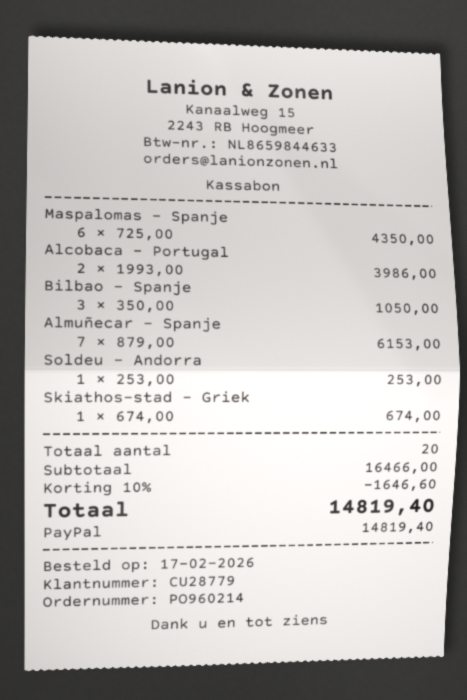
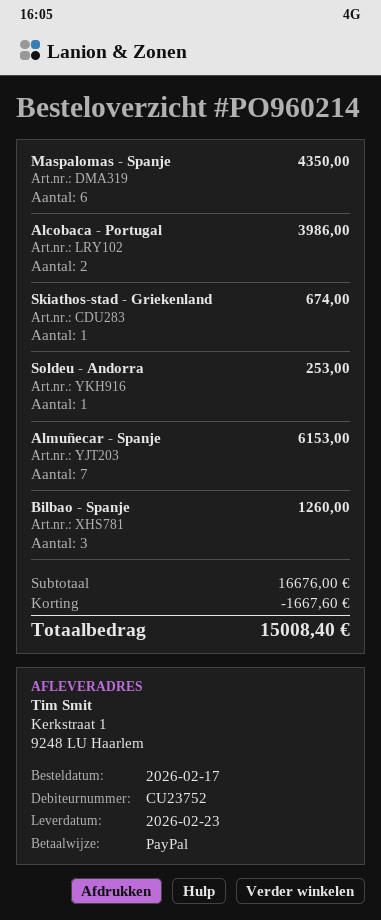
customer number: CU28779 -> CU23752
Bilbao - Spanje: 3 for 1050.00 -> 3 for 1260.00
subtotal: 16466.00 -> 16676.00
discount: 1646.60 -> 1667.60
total: 14819.40 -> 15008.40

